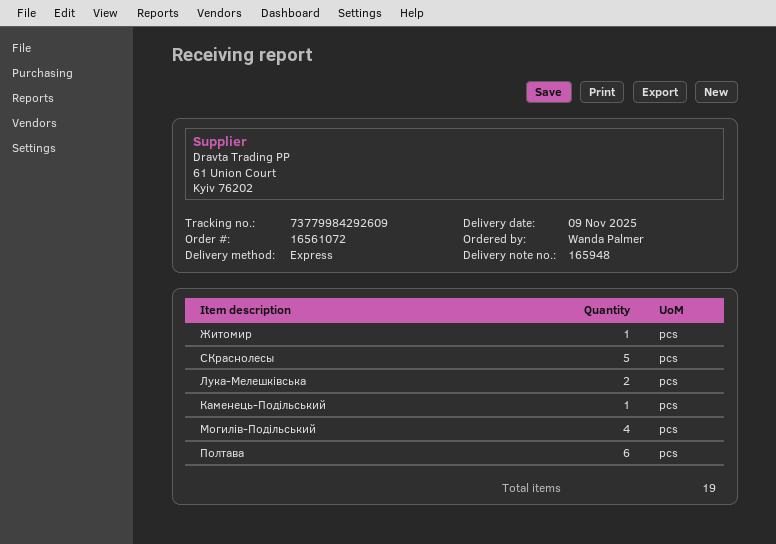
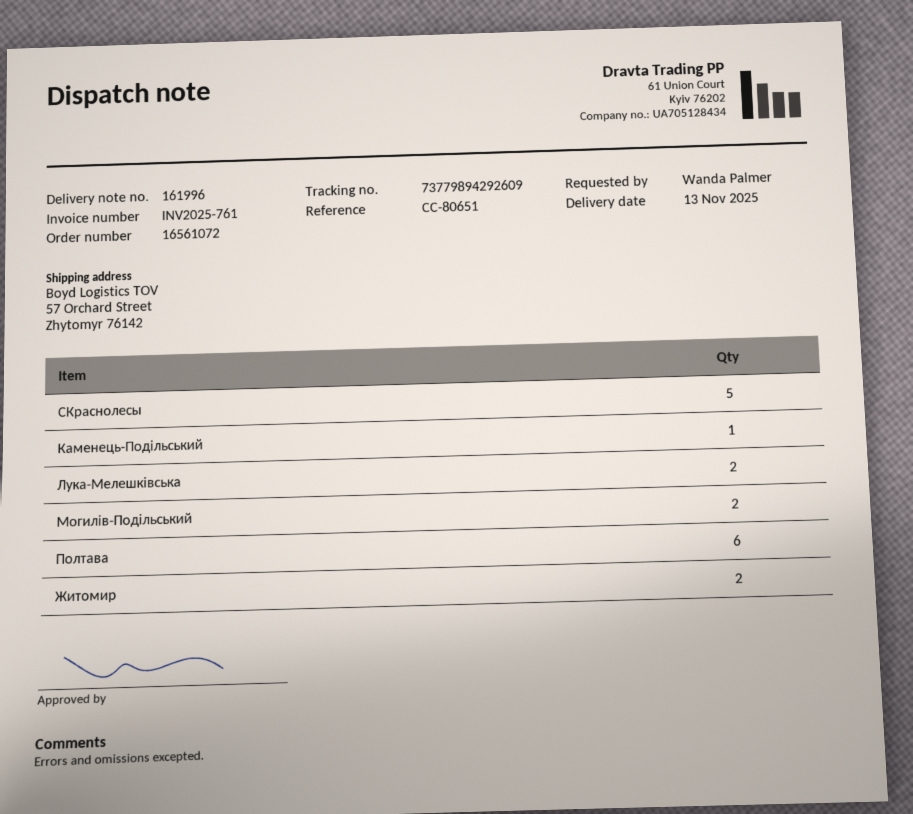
delivery note number: 165948 -> 161996
delivery date: 2025-11-09 -> 2025-11-13
tracking number: 73779984292609 -> 73779894292609
Житомир: 1 -> 2
Могилів-Подільський: 4 -> 2

